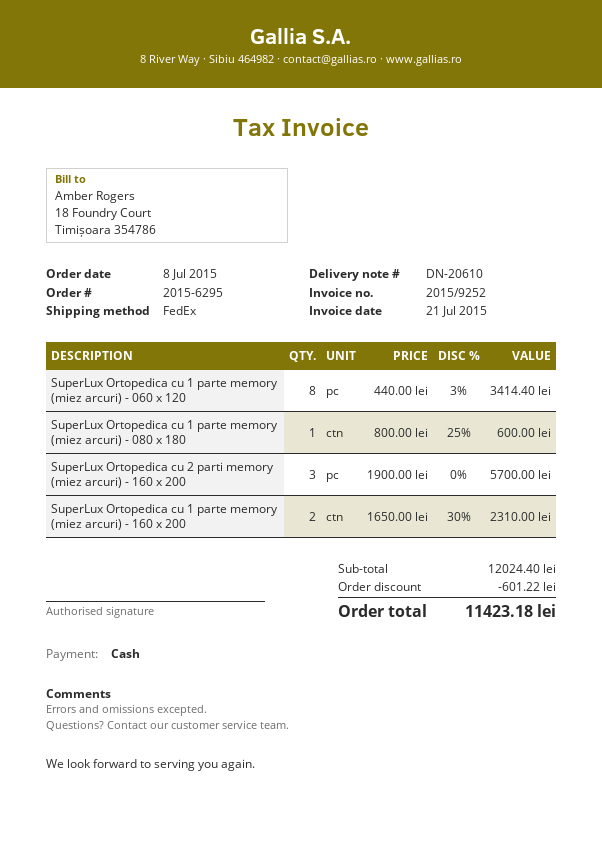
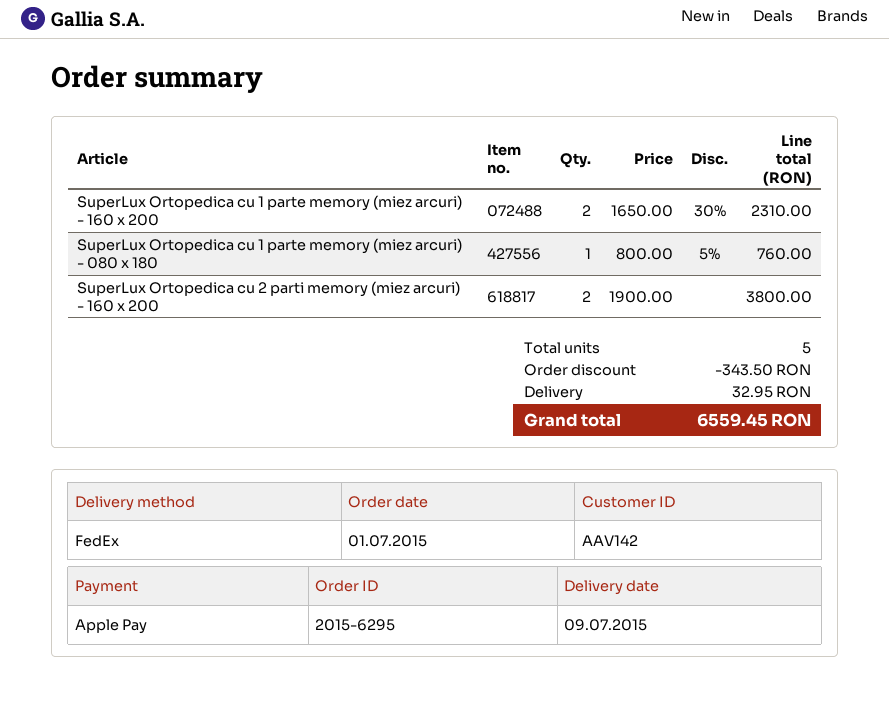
order date: 2015-07-08 -> 2015-07-01
payment method: cash -> Apple Pay
SuperLux Ortopedica cu 1 parte memory (miez arcuri) - 060 x 120: 8 x 440.00 - 3% = 3414.40 -> none
SuperLux Ortopedica cu 1 parte memory (miez arcuri) - 080 x 180: 1 x 800.00 - 25% = 600.00 -> 1 x 800.00 - 5% = 760.00
SuperLux Ortopedica cu 2 parti memory (miez arcuri) - 160 x 200: 3 x 1900.00 = 5700.00 -> 2 x 1900.00 = 3800.00
discount: 601.22 -> 343.50
shipping: none -> 32.95
total: 11423.18 -> 6559.45

